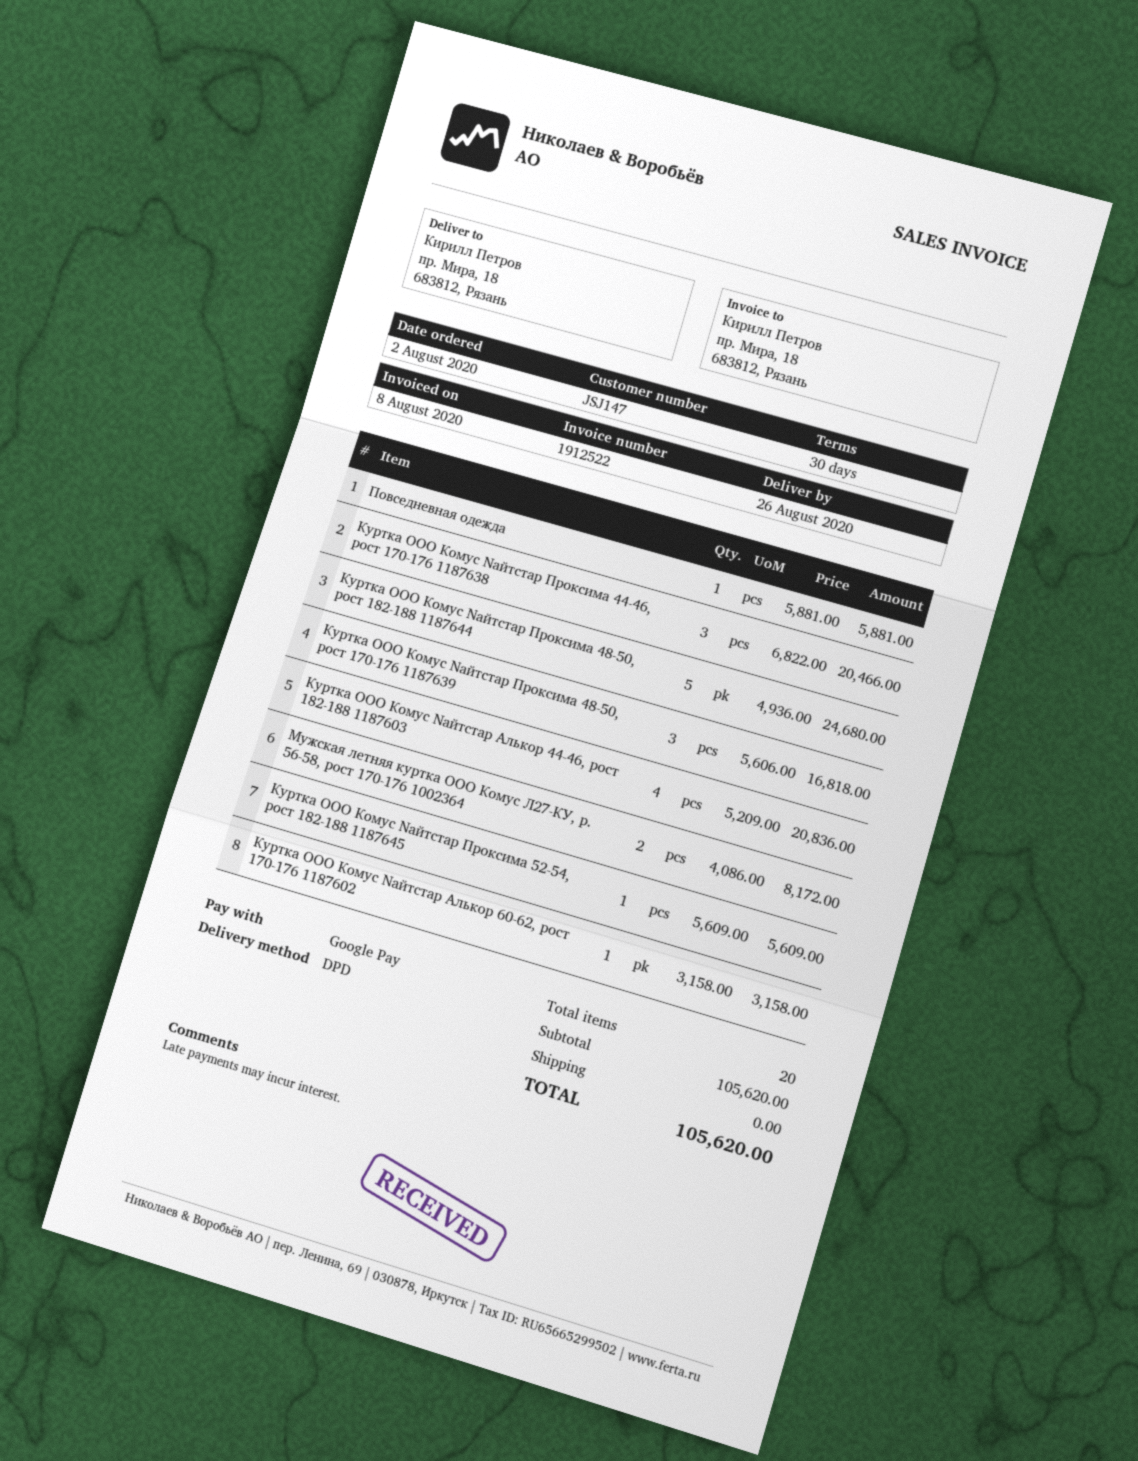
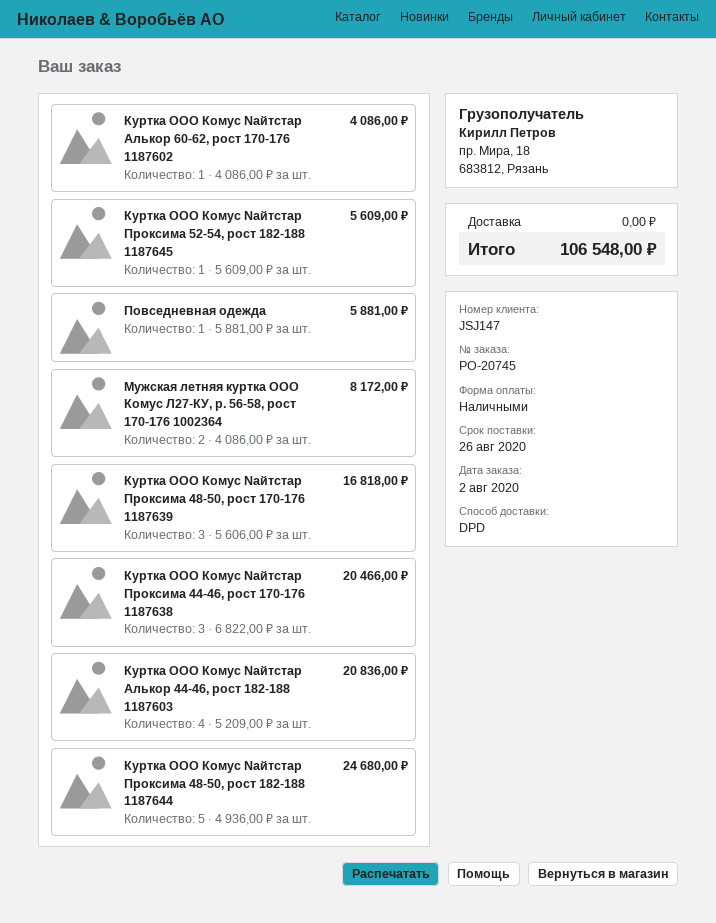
payment method: Google Pay -> cash
Куртка ООО Комус Nайтстар Алькор 60-62, рост 170-176 1187602: 1 x 3158.00 = 3158.00 -> 1 x 4086.00 = 4086.00
total: 105620.00 -> 106548.00

